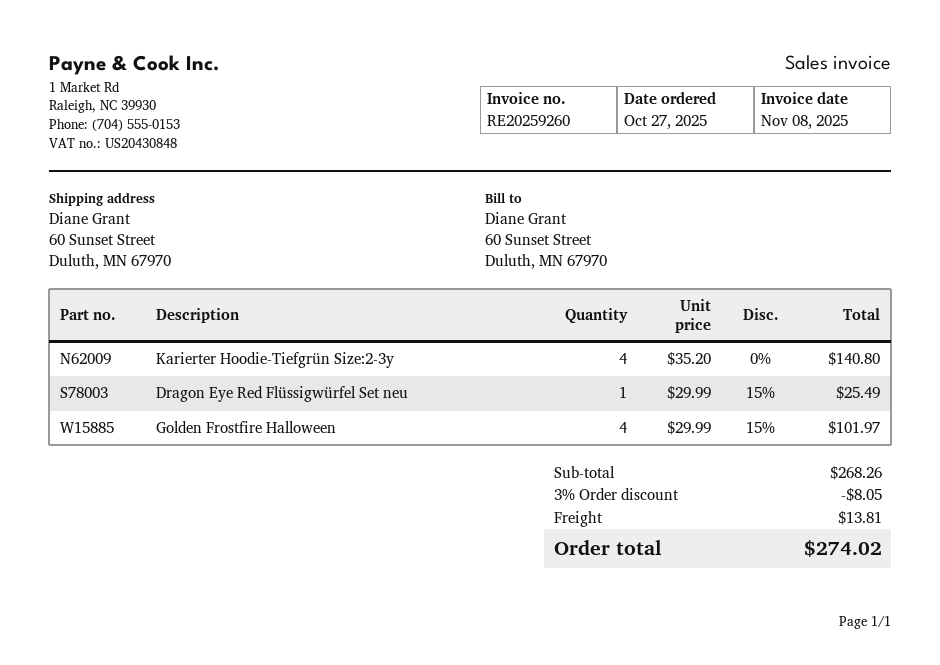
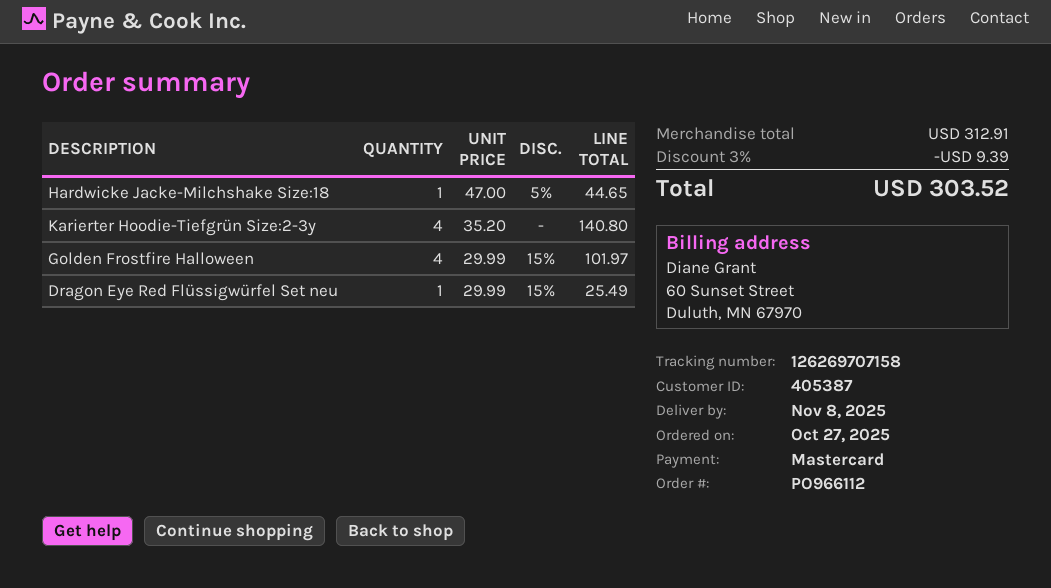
Hardwicke Jacke-Milchshake Size:18: none -> 1 x 47.00 - 5% = 44.65
subtotal: 268.26 -> 312.91
discount: 3% = 8.05 -> 3% = 9.39
shipping: 13.81 -> none
total: 274.02 -> 303.52

